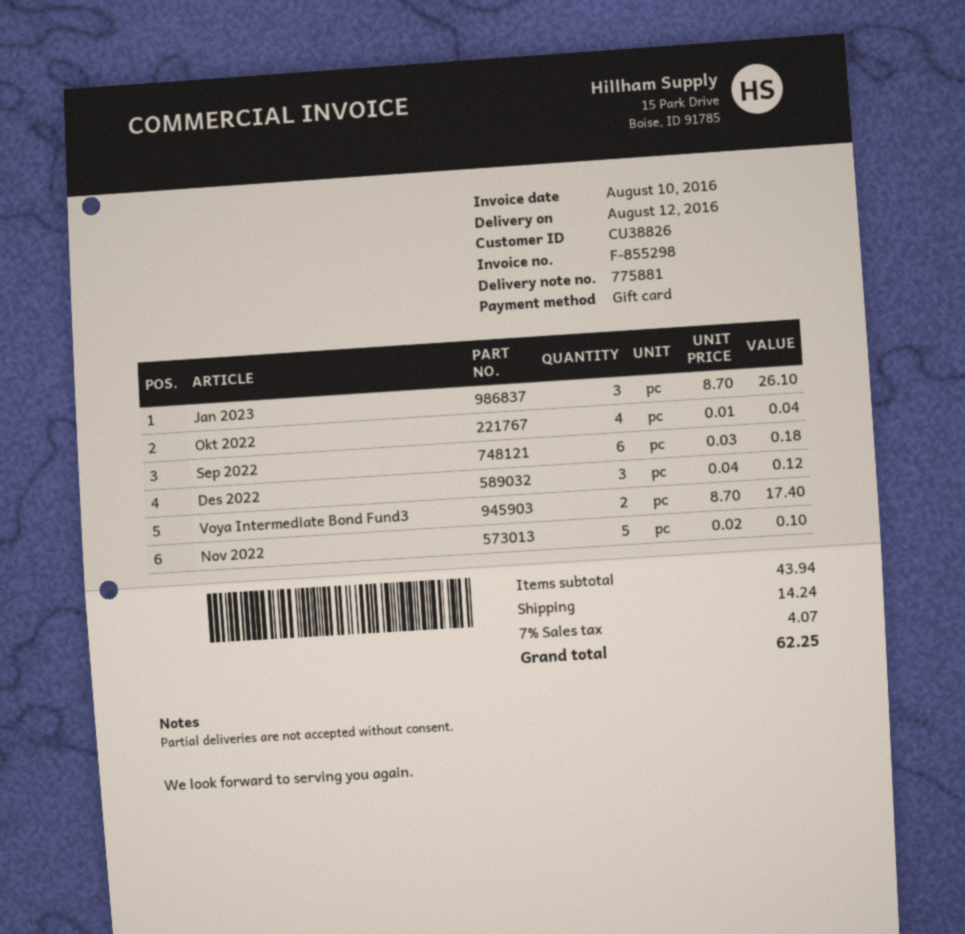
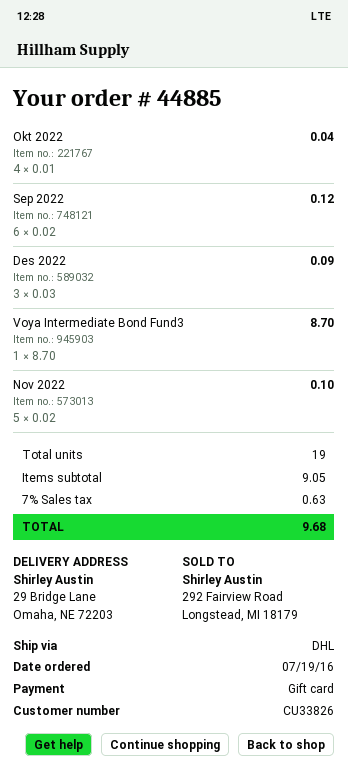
customer number: CU38826 -> CU33826
Jan 2023: 3 x 8.70 = 26.10 -> none
Sep 2022: 6 x 0.03 = 0.18 -> 6 x 0.02 = 0.12
Des 2022: 3 x 0.04 = 0.12 -> 3 x 0.03 = 0.09
Voya Intermediate Bond Fund3: 2 x 8.70 = 17.40 -> 1 x 8.70 = 8.70
subtotal: 43.94 -> 9.05
shipping: 14.24 -> none
tax: 7% = 4.07 -> 7% = 0.63
total: 62.25 -> 9.68

